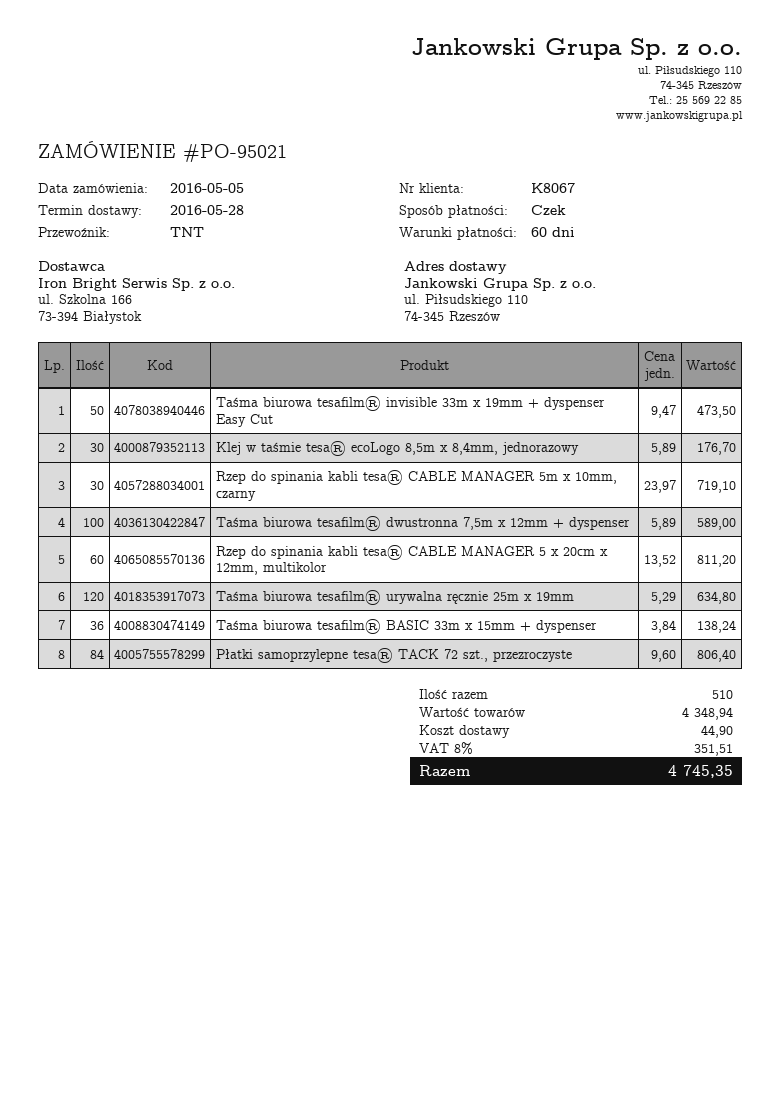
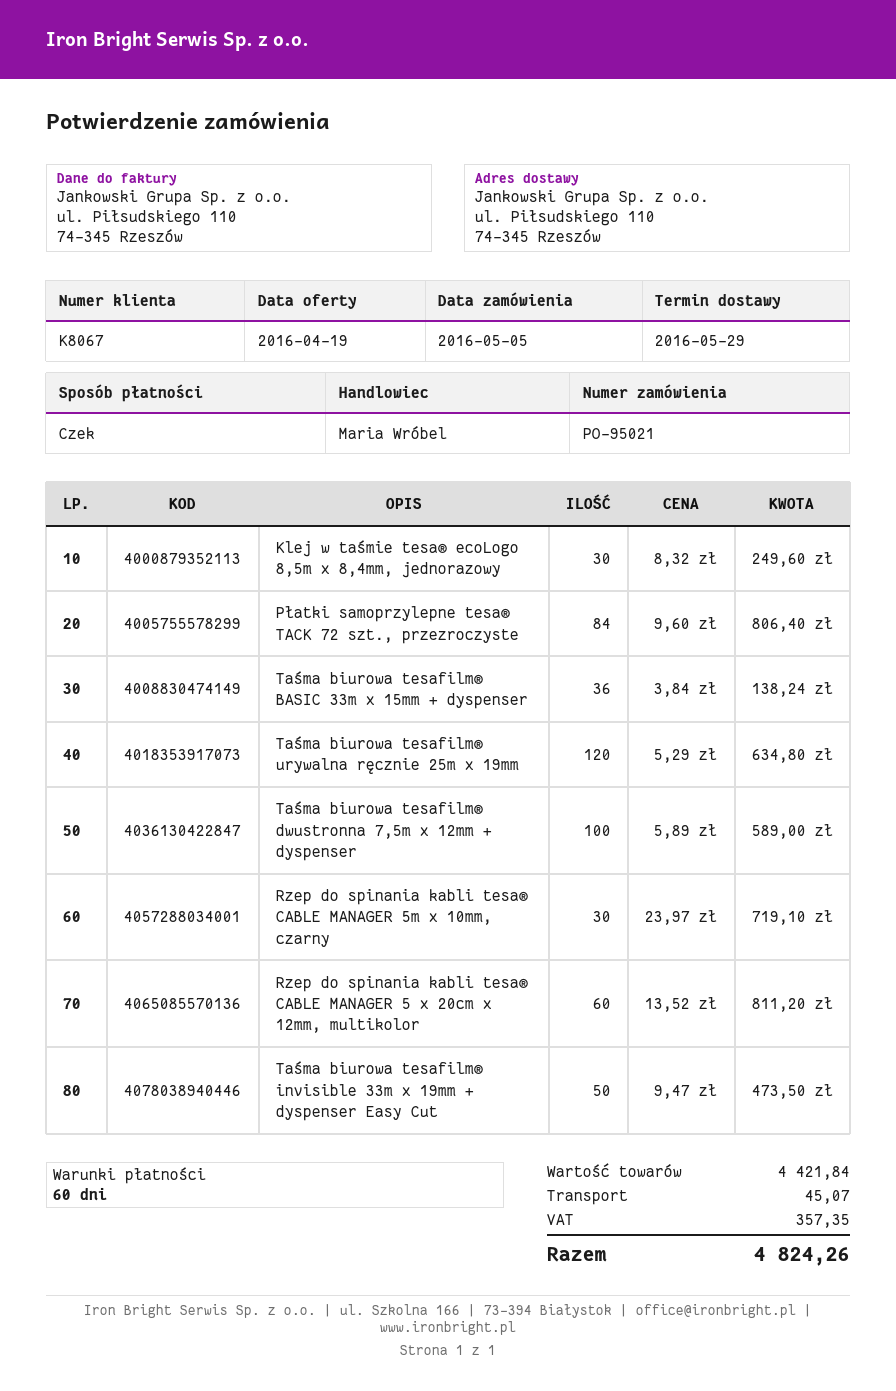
delivery date: 2016-05-28 -> 2016-05-29
Klej w taśmie tesa® ecoLogo 8,5m x 8,4mm, jednorazowy: 30 x 5.89 = 176.70 -> 30 x 8.32 = 249.60
subtotal: 4348.94 -> 4421.84
shipping: 44.90 -> 45.07
tax: 351.51 -> 357.35
total: 4745.35 -> 4824.26

